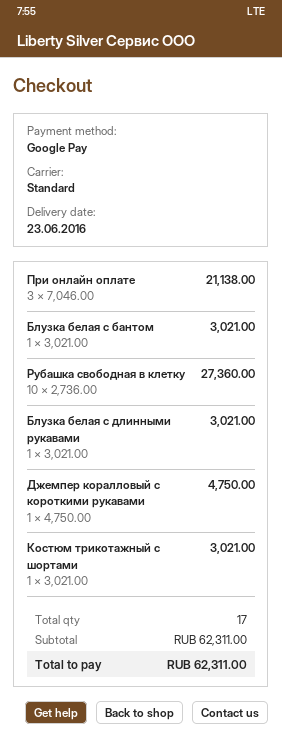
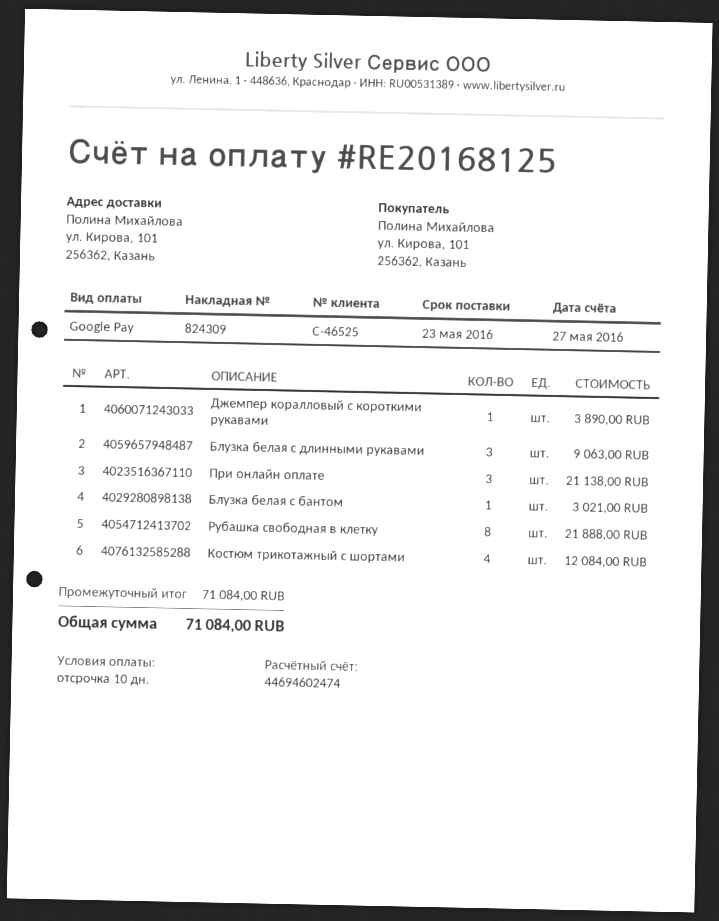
delivery date: 2016-06-23 -> 2016-05-23
Рубашка свободная в клетку: 10 for 27360.00 -> 8 for 21888.00
Блузка белая с длинными рукавами: 1 for 3021.00 -> 3 for 9063.00
Джемпер коралловый с короткими рукавами: 1 for 4750.00 -> 1 for 3890.00
Костюм трикотажный с шортами: 1 for 3021.00 -> 4 for 12084.00
subtotal: 62311.00 -> 71084.00
total: 62311.00 -> 71084.00

